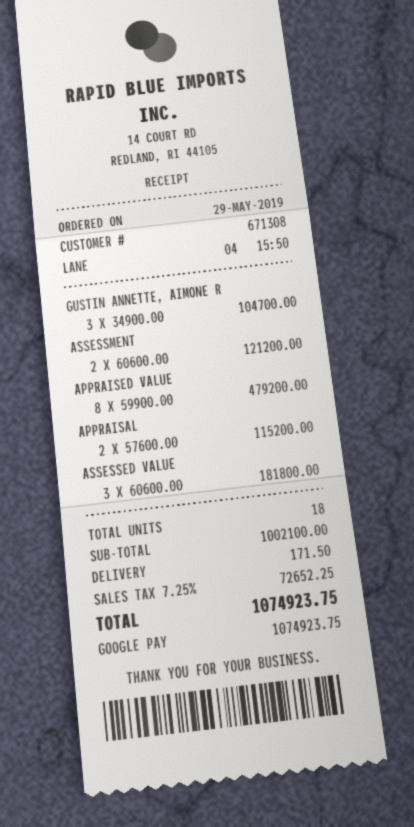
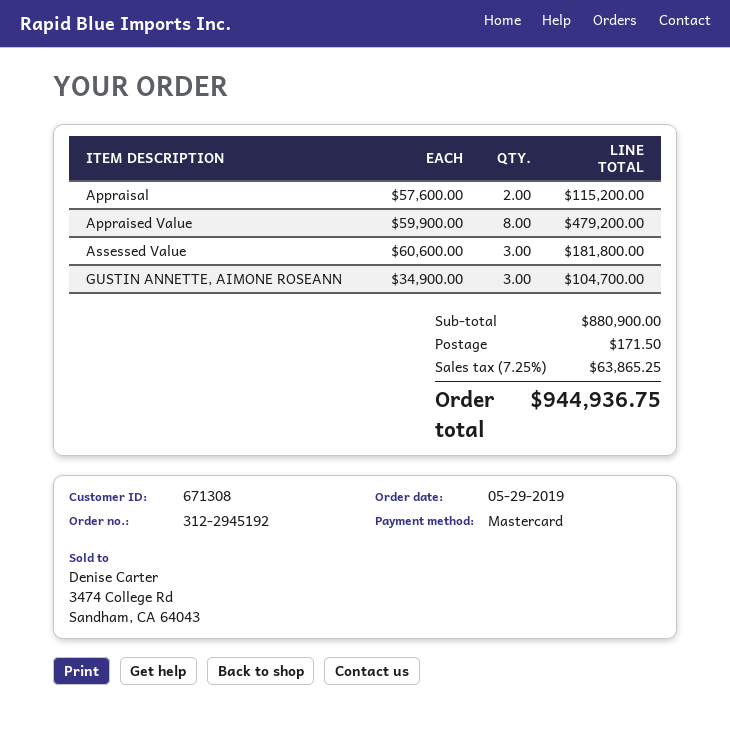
payment method: Google Pay -> Mastercard
ASSESSMENT: 2 x 60600.00 = 121200.00 -> none
subtotal: 1002100.00 -> 880900.00
tax: 7.25% = 72652.25 -> 7.25% = 63865.25
total: 1074923.75 -> 944936.75

